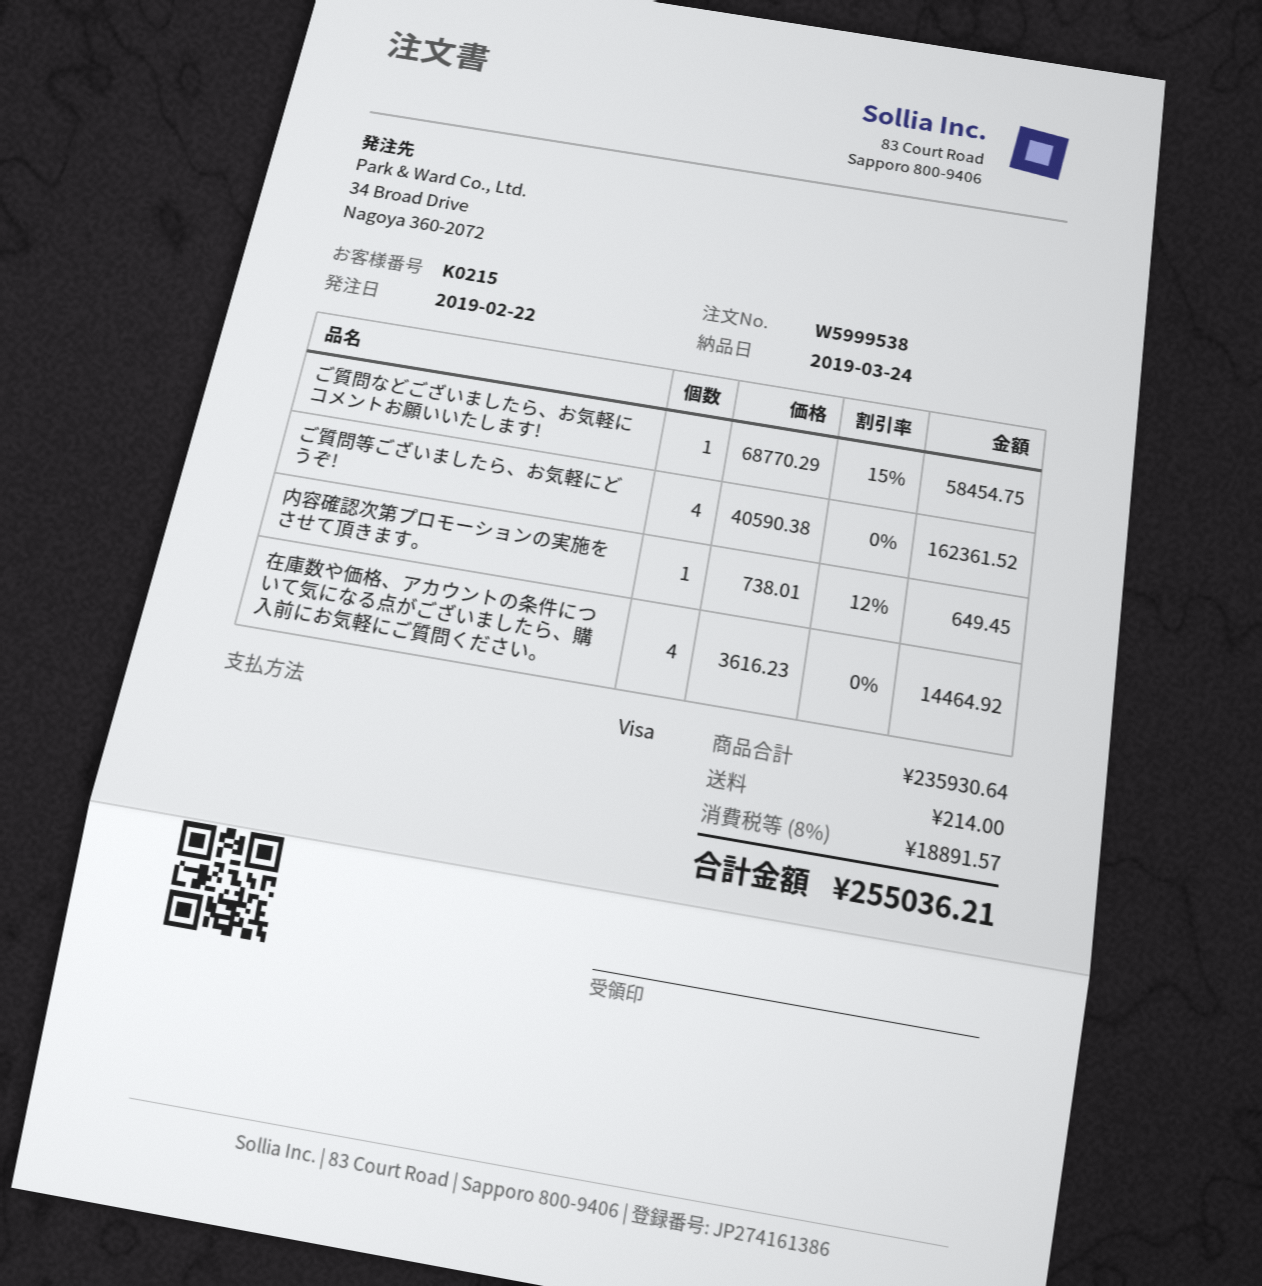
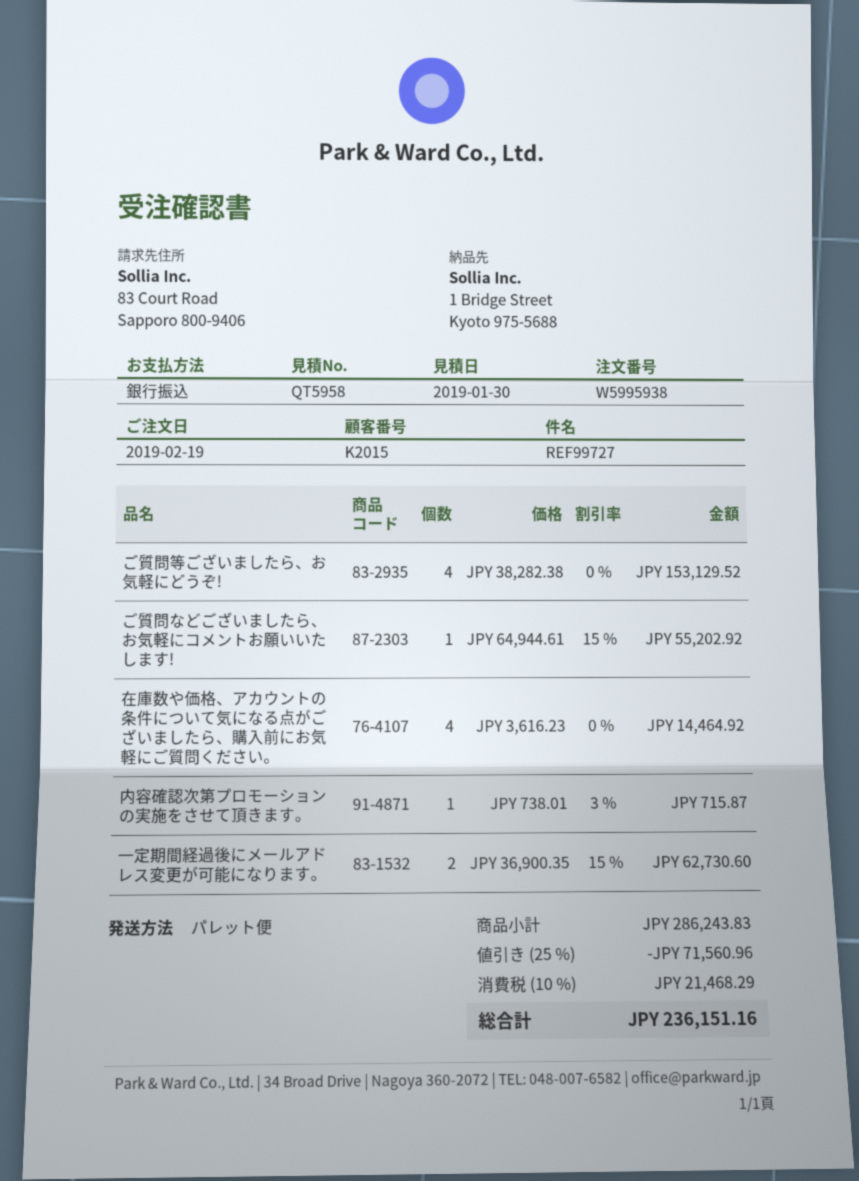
order number: W5999538 -> W5995938
order date: 2019-02-22 -> 2019-02-19
customer number: K0215 -> K2015
payment method: Visa -> bank transfer
ご質問などございましたら、お気軽にコメントお願いいたします!: 1 x 68770.29 - 15% = 58454.75 -> 1 x 64944.61 - 15% = 55202.92
ご質問等ございましたら、お気軽にどうぞ!: 4 x 40590.38 = 162361.52 -> 4 x 38282.38 = 153129.52
内容確認次第プロモーションの実施をさせて頂きます。: 1 x 738.01 - 12% = 649.45 -> 1 x 738.01 - 3% = 715.87
一定期間経過後にメールアドレス変更が可能になります。: none -> 2 x 36900.35 - 15% = 62730.60
subtotal: 235930.64 -> 286243.83
discount: none -> 25% = 71560.96
shipping: 214.00 -> none
tax: 8% = 18891.57 -> 10% = 21468.29
total: 255036.21 -> 236151.16

